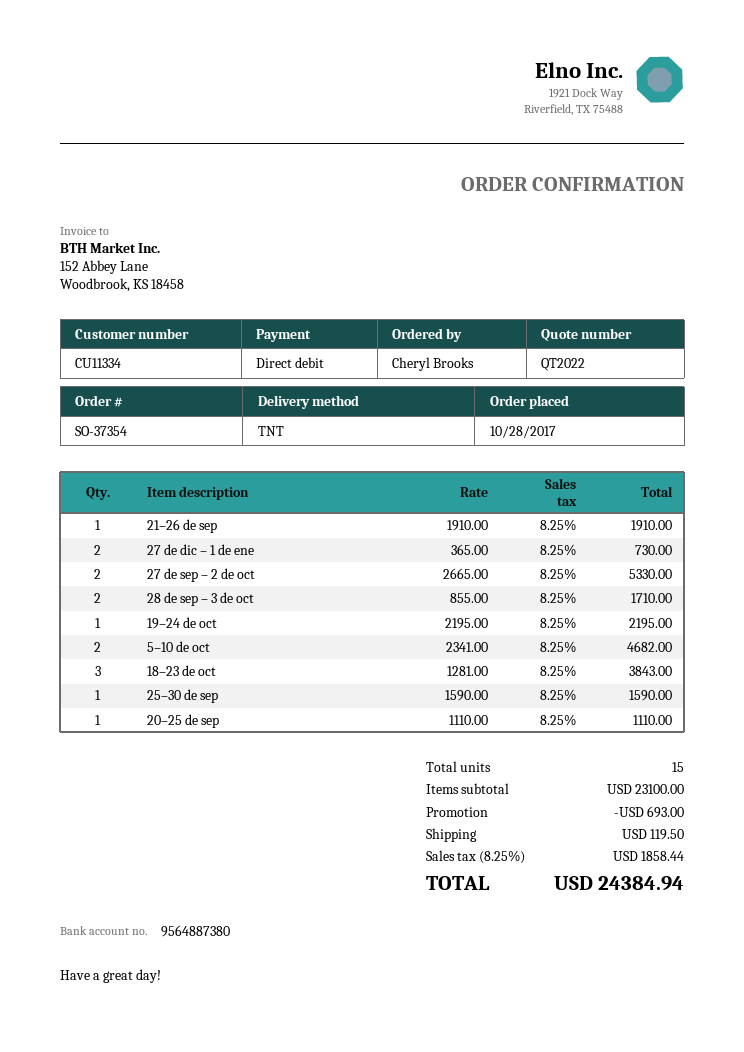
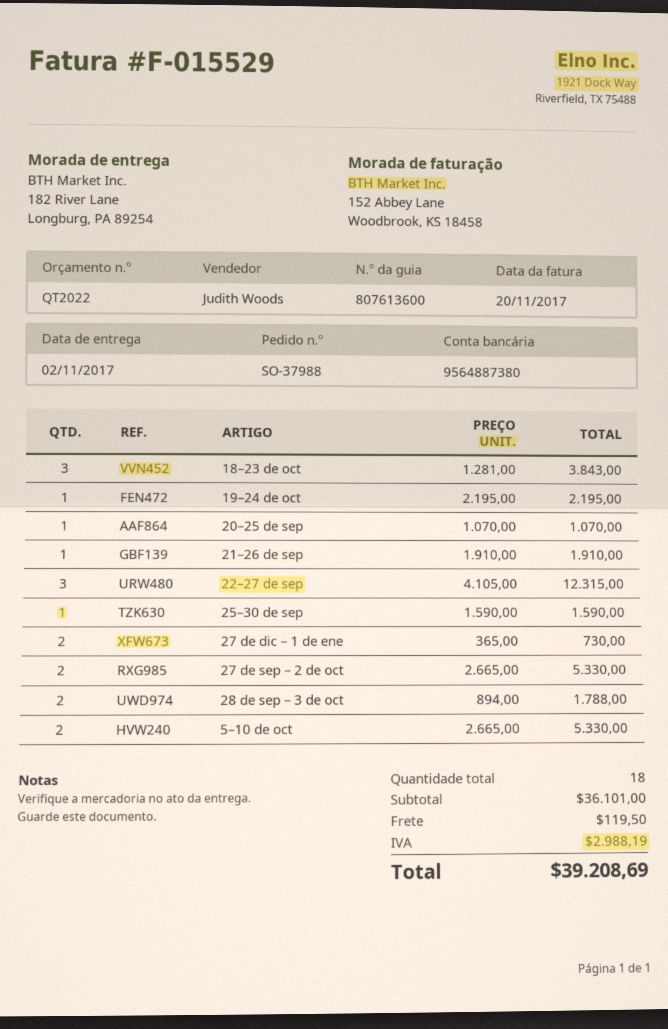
order number: SO-37354 -> SO-37988
28 de sep – 3 de oct: 2 x 855.00 = 1710.00 -> 2 x 894.00 = 1788.00
5–10 de oct: 2 x 2341.00 = 4682.00 -> 2 x 2665.00 = 5330.00
20–25 de sep: 1 x 1110.00 = 1110.00 -> 1 x 1070.00 = 1070.00
22–27 de sep: none -> 3 x 4105.00 = 12315.00
total quantity: 15 -> 18
subtotal: 23100.00 -> 36101.00
discount: 693.00 -> none
tax: 1858.44 -> 2988.19
total: 24384.94 -> 39208.69

